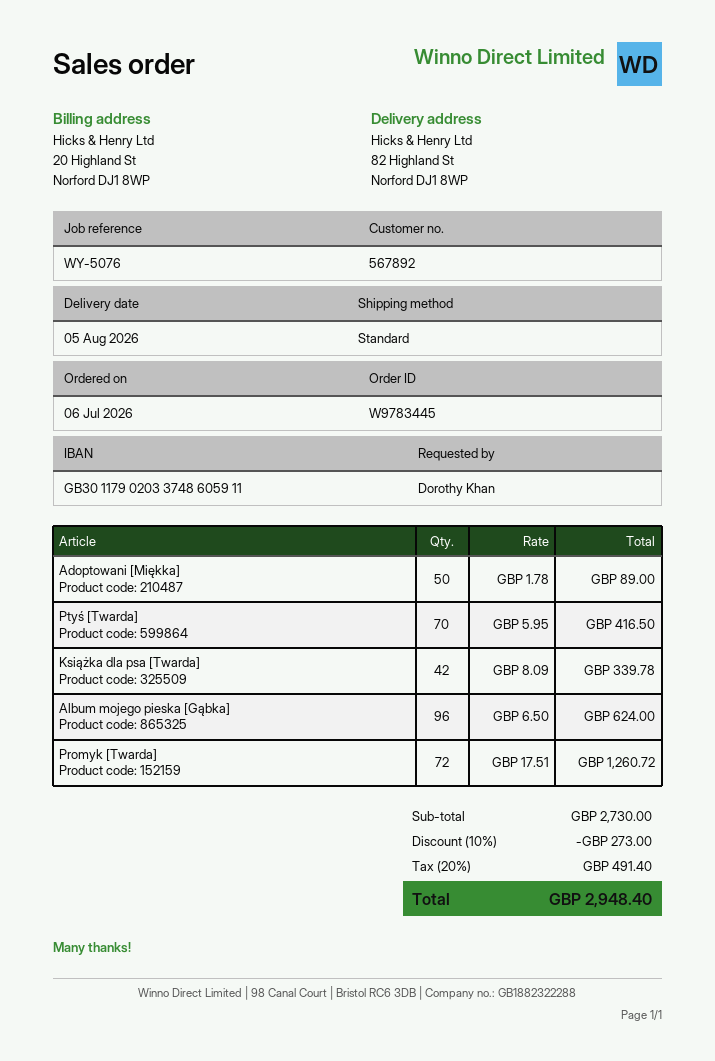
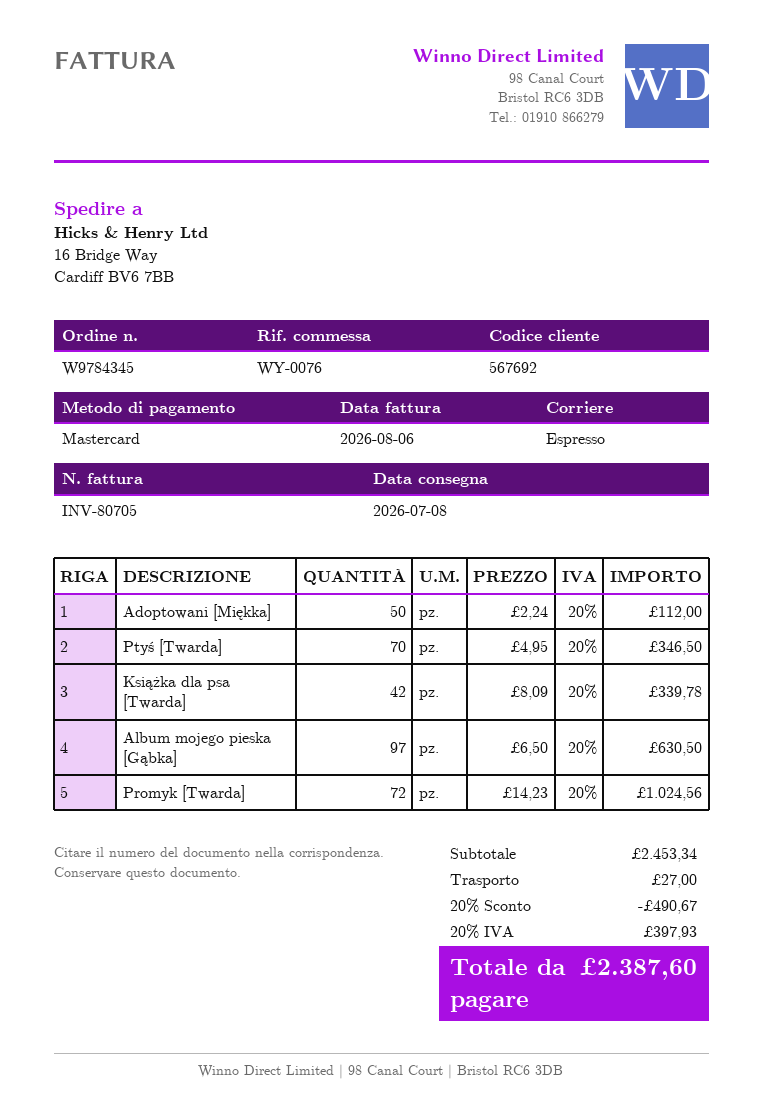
order number: W9783445 -> W9784345
delivery date: 2026-08-05 -> 2026-07-08
customer number: 567892 -> 567692
reference: WY-5076 -> WY-0076
shipping method: standard -> express
ship to: 82 Highland St, Norford DJ1 8WP -> 16 Bridge Way, Cardiff BV6 7BB
Adoptowani [Miękka]: 50 x 1.78 = 89.00 -> 50 x 2.24 = 112.00
Ptyś [Twarda]: 70 x 5.95 = 416.50 -> 70 x 4.95 = 346.50
Album mojego pieska [Gąbka]: 96 x 6.50 = 624.00 -> 97 x 6.50 = 630.50
Promyk [Twarda]: 72 x 17.51 = 1260.72 -> 72 x 14.23 = 1024.56
subtotal: 2730.00 -> 2453.34
discount: 10% = 273.00 -> 20% = 490.67
shipping: none -> 27.00
tax: 20% = 491.40 -> 20% = 397.93
total: 2948.40 -> 2387.60

